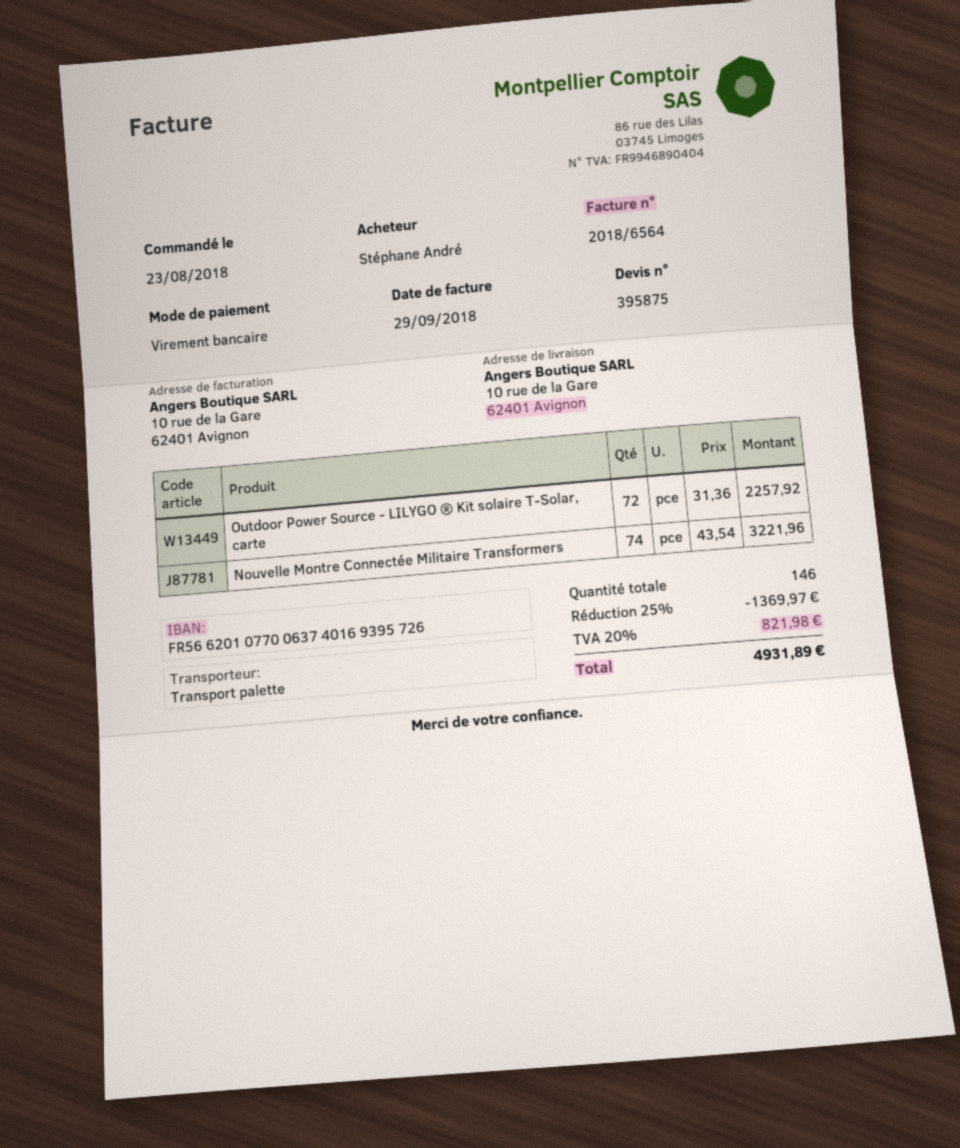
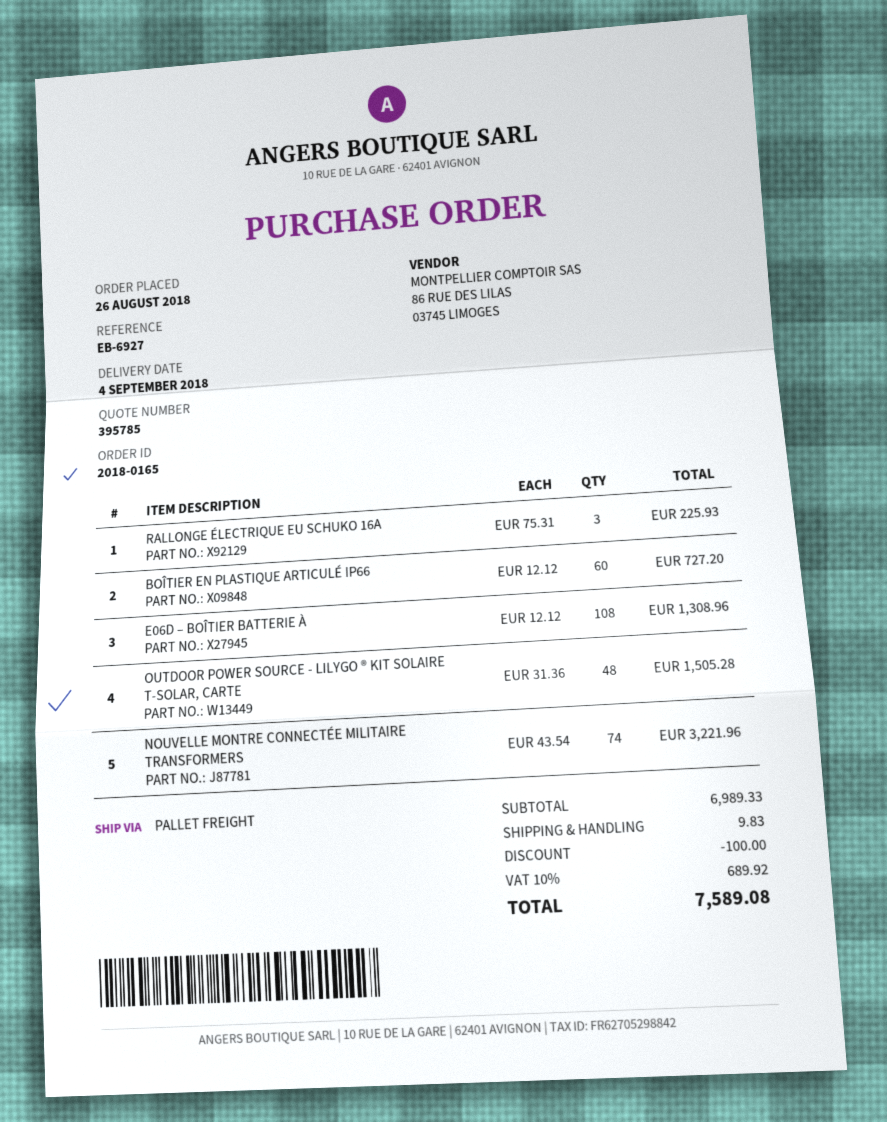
quote number: 395875 -> 395785
order date: 2018-08-23 -> 2018-08-26
Outdoor Power Source - LILYGO ® Kit solaire T-Solar, carte: 72 x 31.36 = 2257.92 -> 48 x 31.36 = 1505.28
RALLONGE ÉLECTRIQUE EU SCHUKO 16A: none -> 3 x 75.31 = 225.93
BOÎTIER EN PLASTIQUE ARTICULÉ IP66: none -> 60 x 12.12 = 727.20
E06D – BOÎTIER BATTERIE À: none -> 108 x 12.12 = 1308.96
discount: 1369.97 -> 100.00
shipping: none -> 9.83
tax: 20% = 821.98 -> 10% = 689.92
total: 4931.89 -> 7589.08

